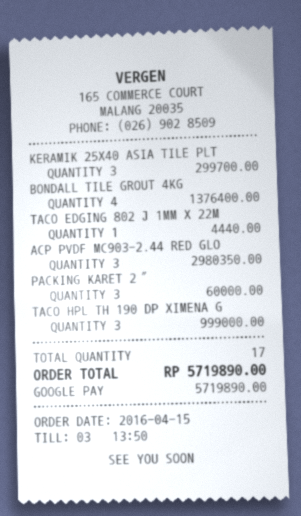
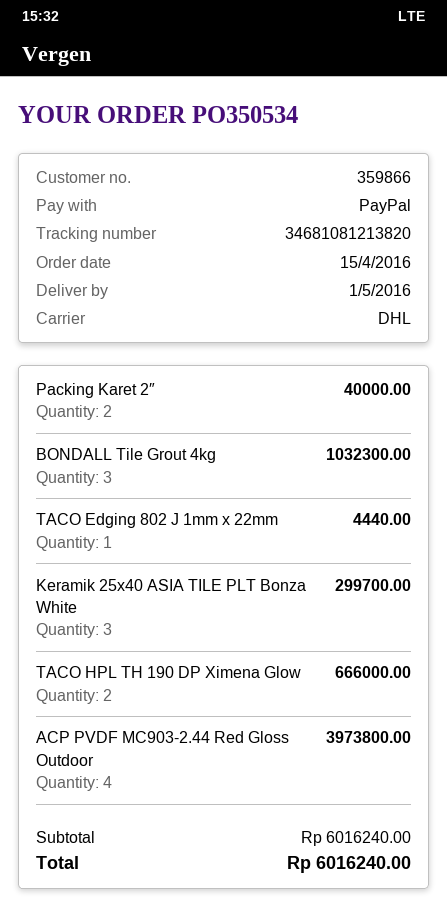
payment method: Google Pay -> PayPal
BONDALL TILE GROUT 4KG: 4 for 1376400.00 -> 3 for 1032300.00
ACP PVDF MC903-2.44 RED GLO: 3 for 2980350.00 -> 4 for 3973800.00
PACKING KARET 2″: 3 for 60000.00 -> 2 for 40000.00
TACO HPL TH 190 DP XIMENA G: 3 for 999000.00 -> 2 for 666000.00
total: 5719890.00 -> 6016240.00

